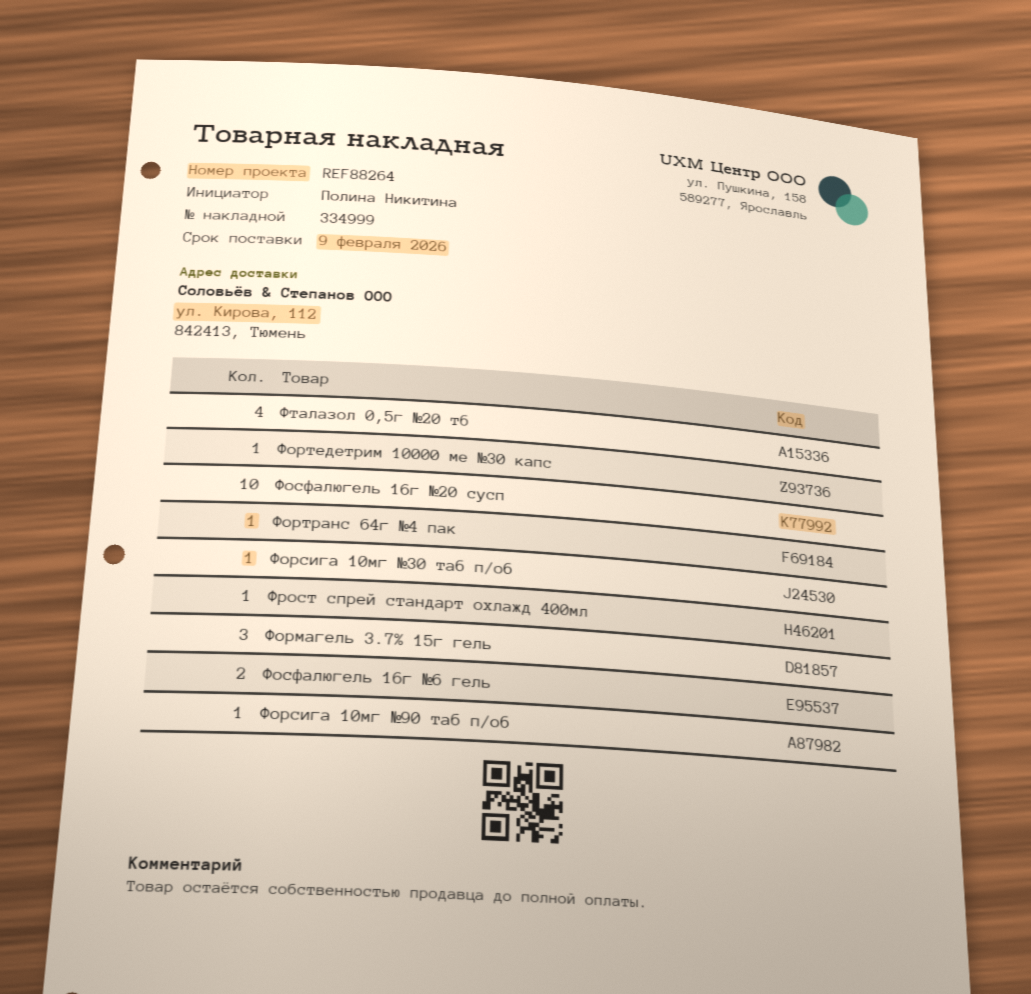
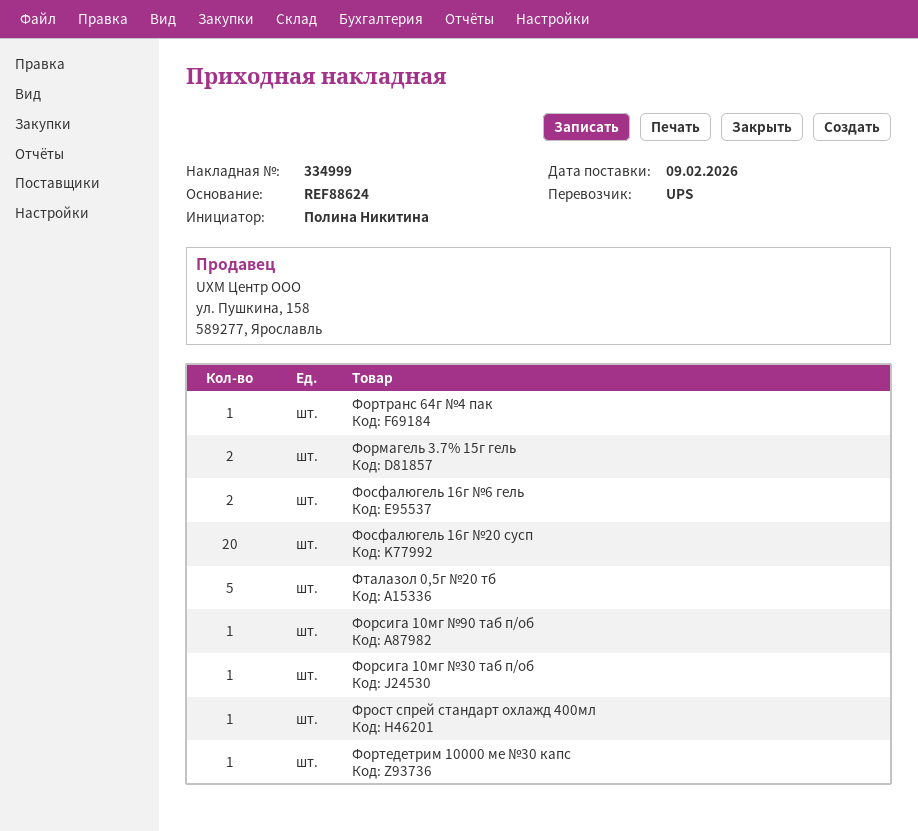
reference: REF88264 -> REF88624
Фталазол 0,5г №20 тб: 4 -> 5
Фосфалюгель 16г №20 сусп: 10 -> 20
Формагель 3.7% 15г гель: 3 -> 2

